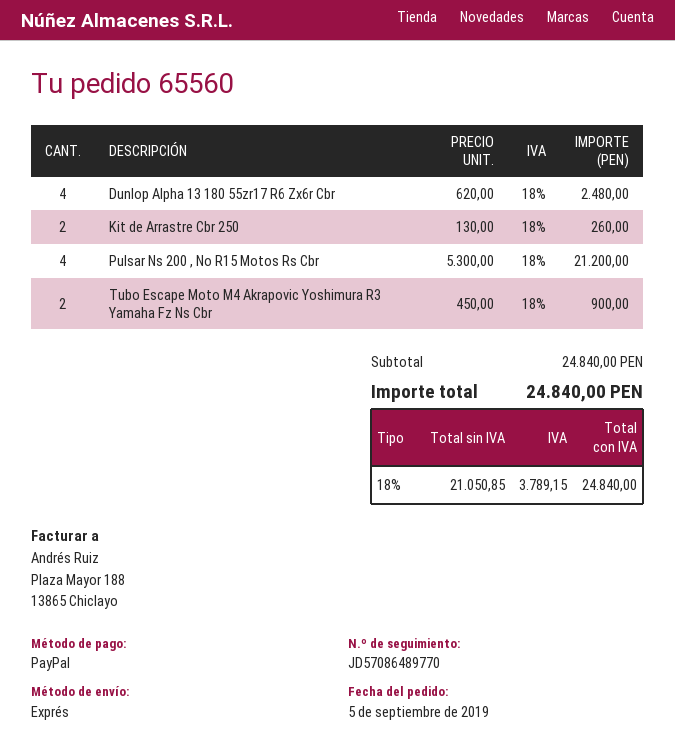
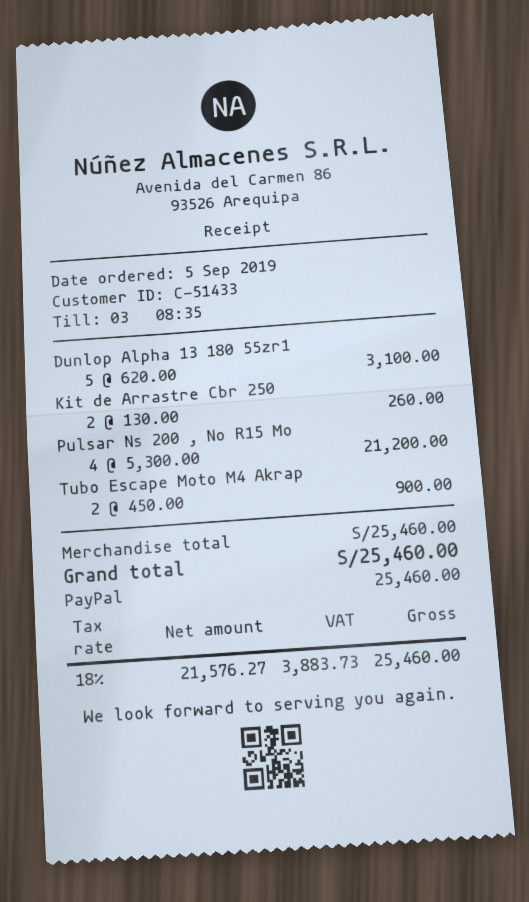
Dunlop Alpha 13 180 55zr17 R6 Zx6r Cbr: 4 x 620.00 = 2480.00 -> 5 x 620.00 = 3100.00
subtotal: 24840.00 -> 25460.00
net: 21050.85 -> 21576.27
tax: 18% = 3789.15 -> 18% = 3883.73
total: 24840.00 -> 25460.00

